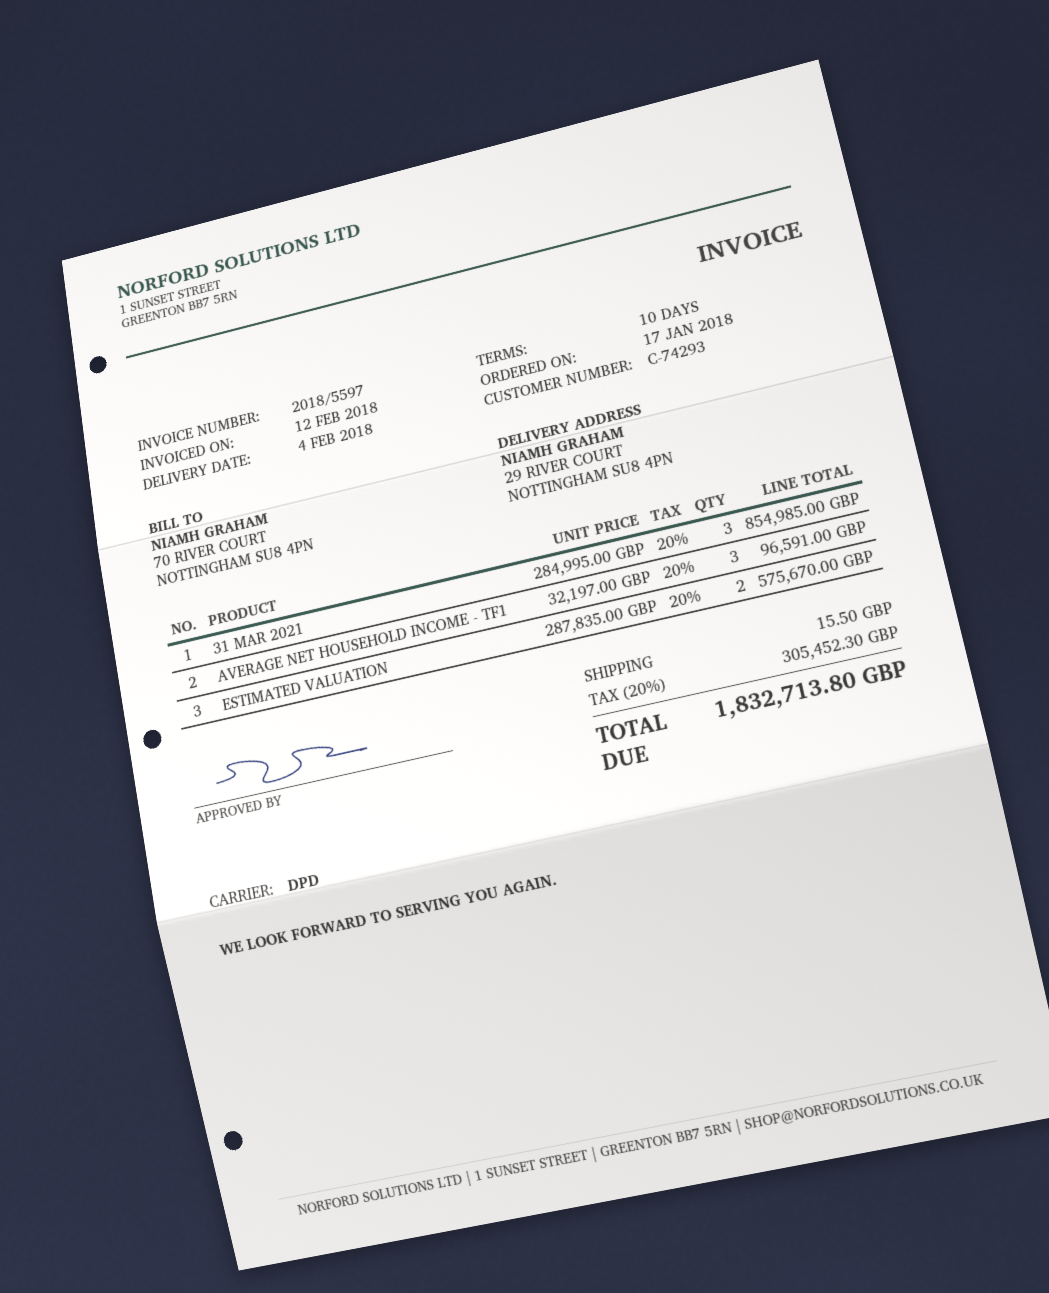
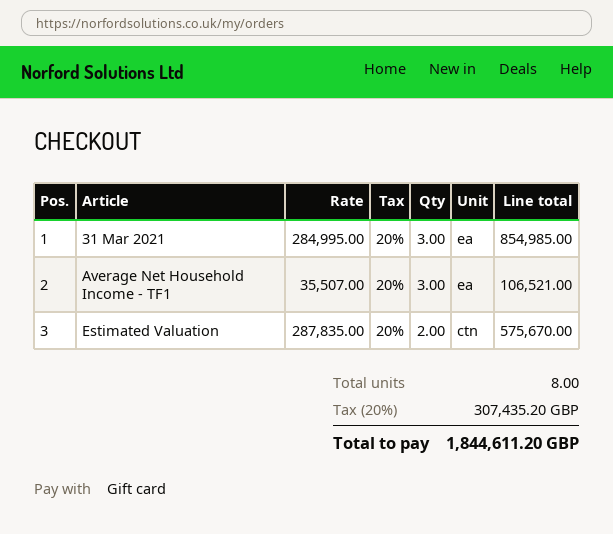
AVERAGE NET HOUSEHOLD INCOME - TF1: 3 x 32197.00 = 96591.00 -> 3 x 35507.00 = 106521.00
shipping: 15.50 -> none
tax: 20% = 305452.30 -> 20% = 307435.20
total: 1832713.80 -> 1844611.20

